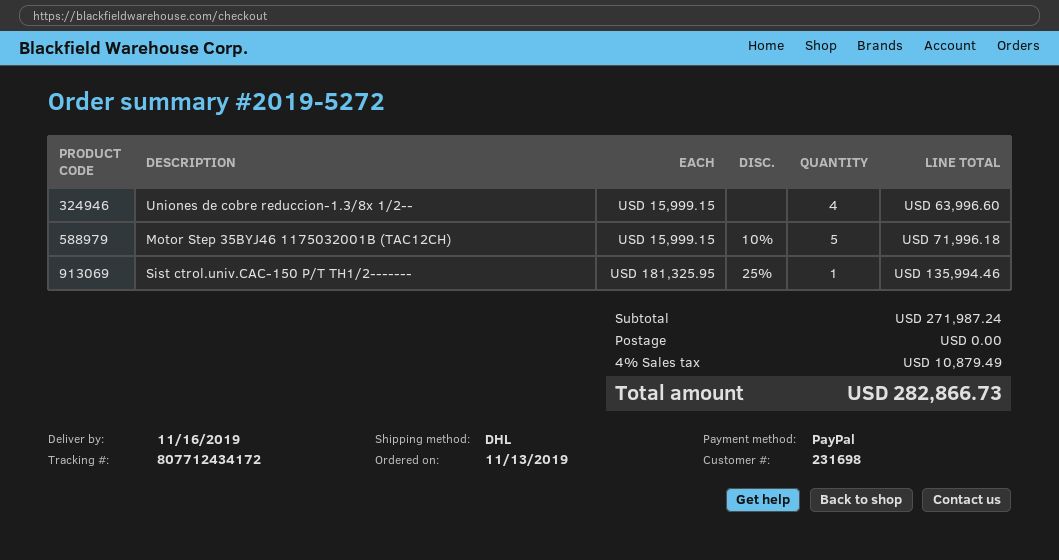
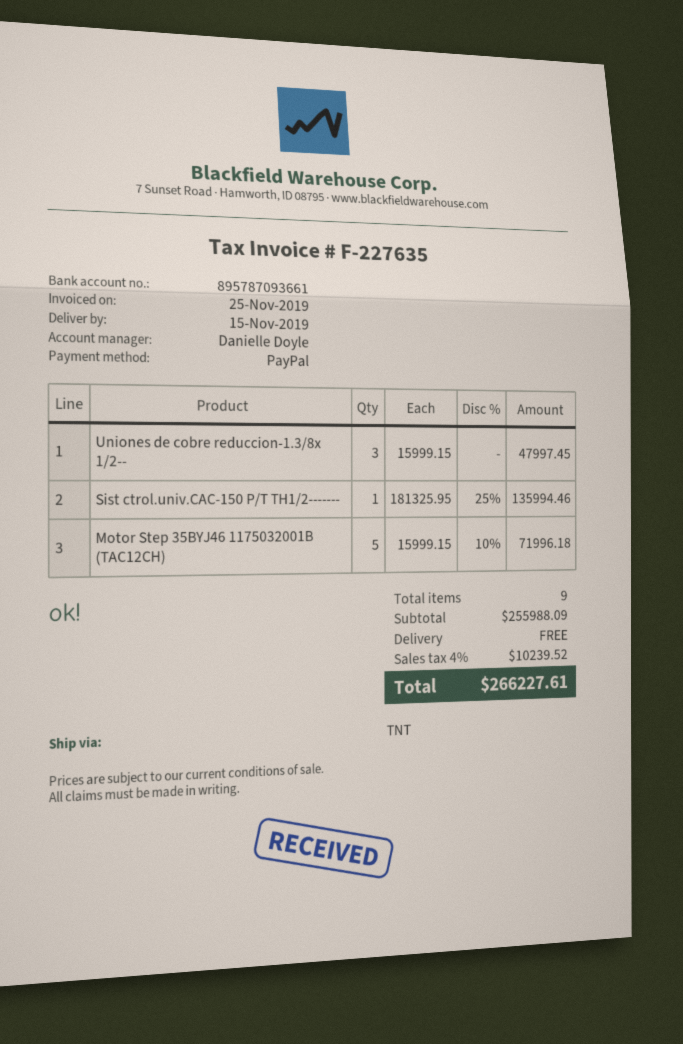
delivery date: 2019-11-16 -> 2019-11-15
shipping method: DHL -> TNT
Uniones de cobre reduccion-1.3/8x 1/2--: 4 x 15999.15 = 63996.60 -> 3 x 15999.15 = 47997.45
subtotal: 271987.24 -> 255988.09
tax: 4% = 10879.49 -> 4% = 10239.52
total: 282866.73 -> 266227.61

